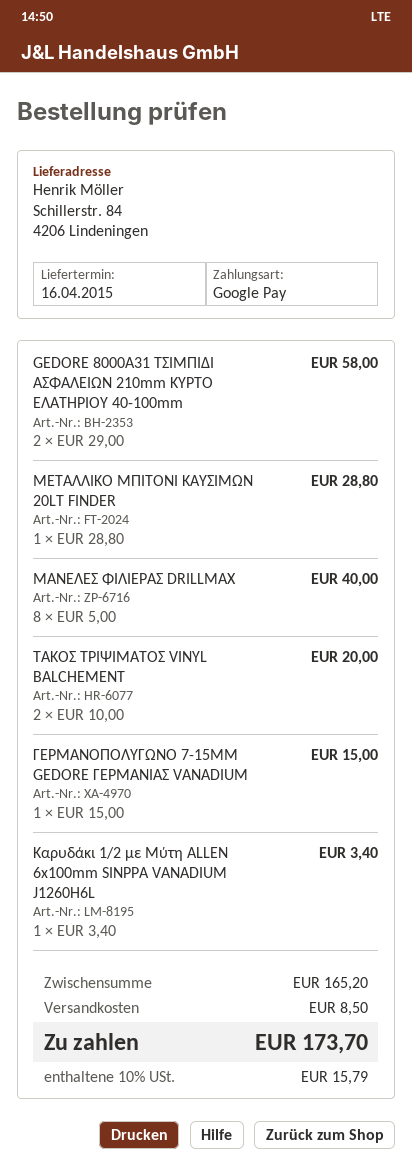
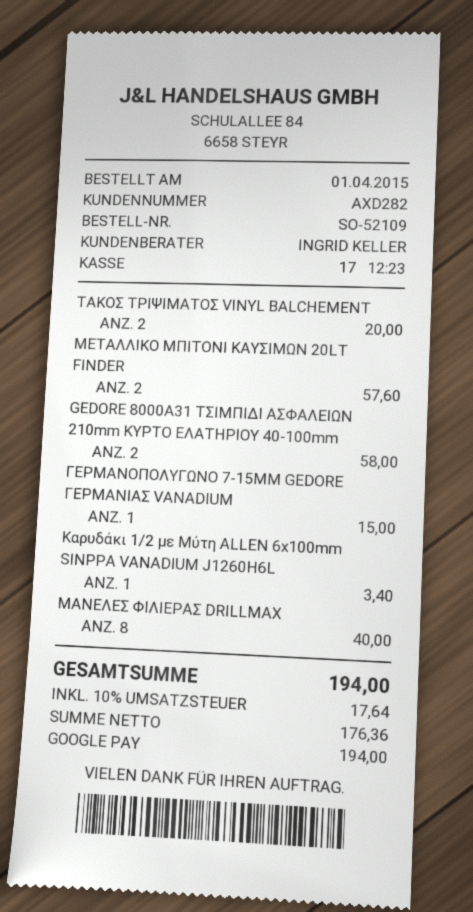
ΜΕΤΑΛΛΙΚΟ ΜΠΙΤΟΝΙ ΚΑΥΣΙΜΩΝ 20LT FINDER: 1 for 28.80 -> 2 for 57.60
shipping: 8.50 -> none
tax: 10% = 15.79 -> 10% = 17.64
total: 173.70 -> 194.00

